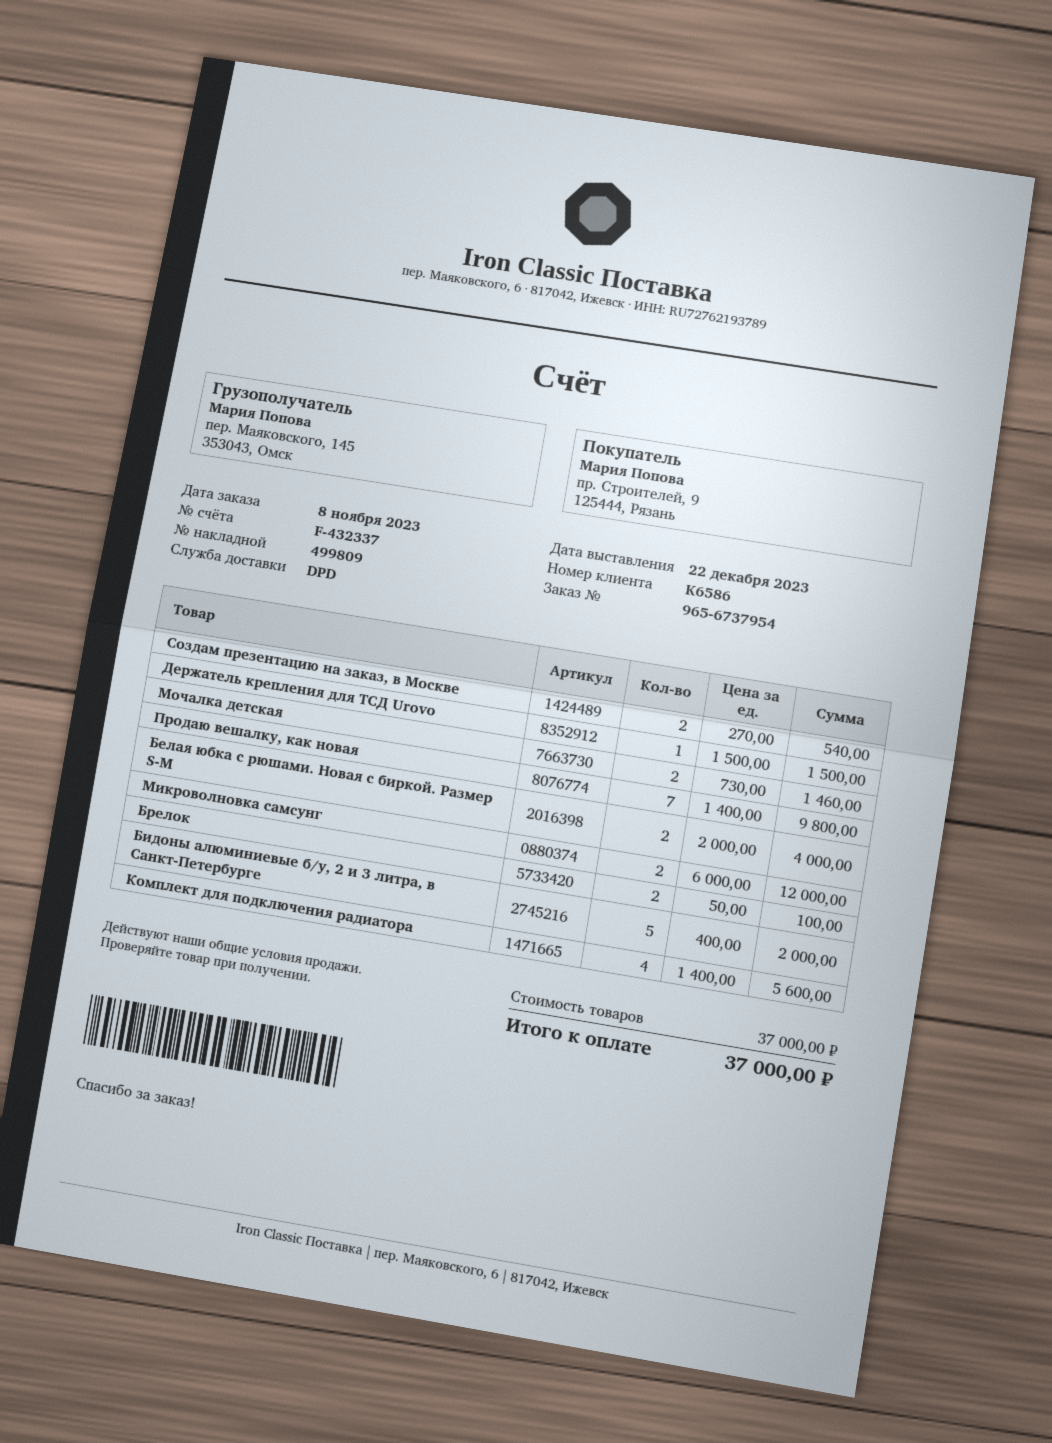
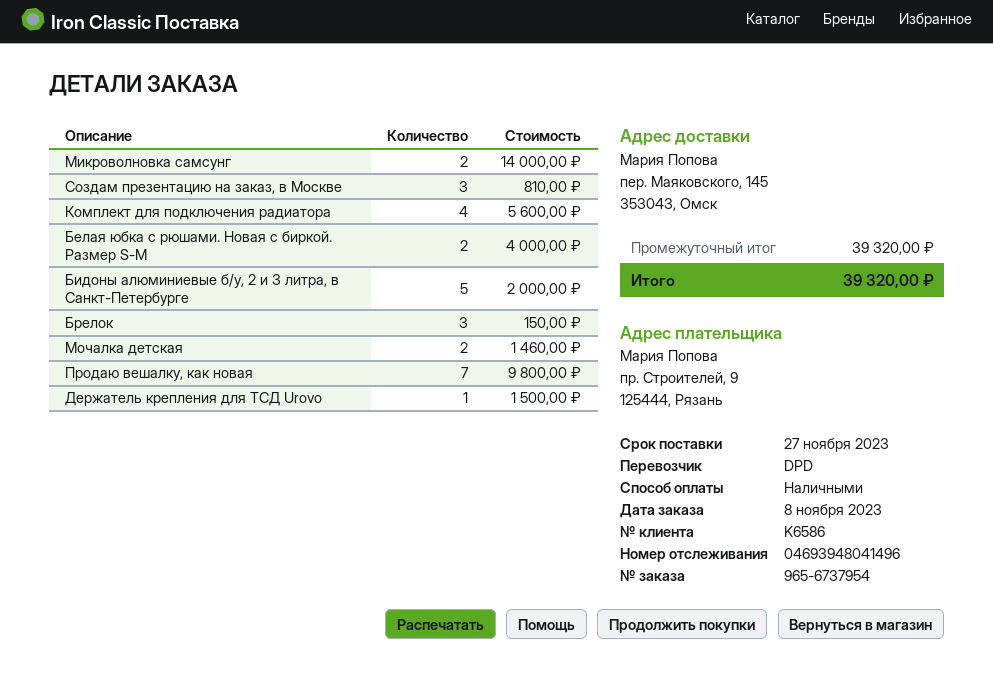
Создам презентацию на заказ, в Москве: 2 for 540.00 -> 3 for 810.00
Микроволновка самсунг: 2 for 12000.00 -> 2 for 14000.00
Брелок: 2 for 100.00 -> 3 for 150.00
subtotal: 37000.00 -> 39320.00
total: 37000.00 -> 39320.00

